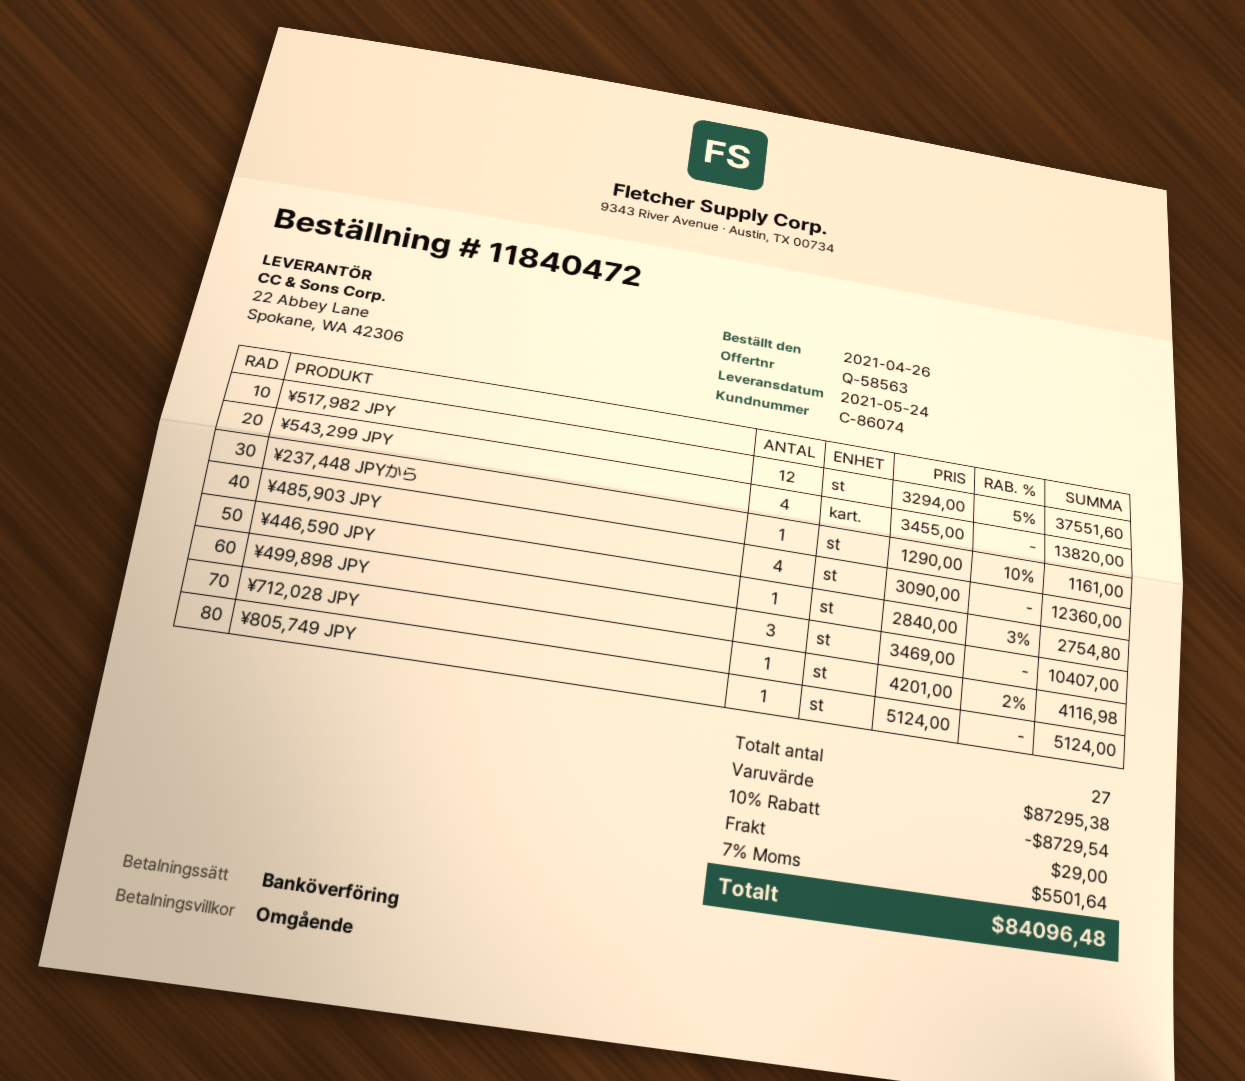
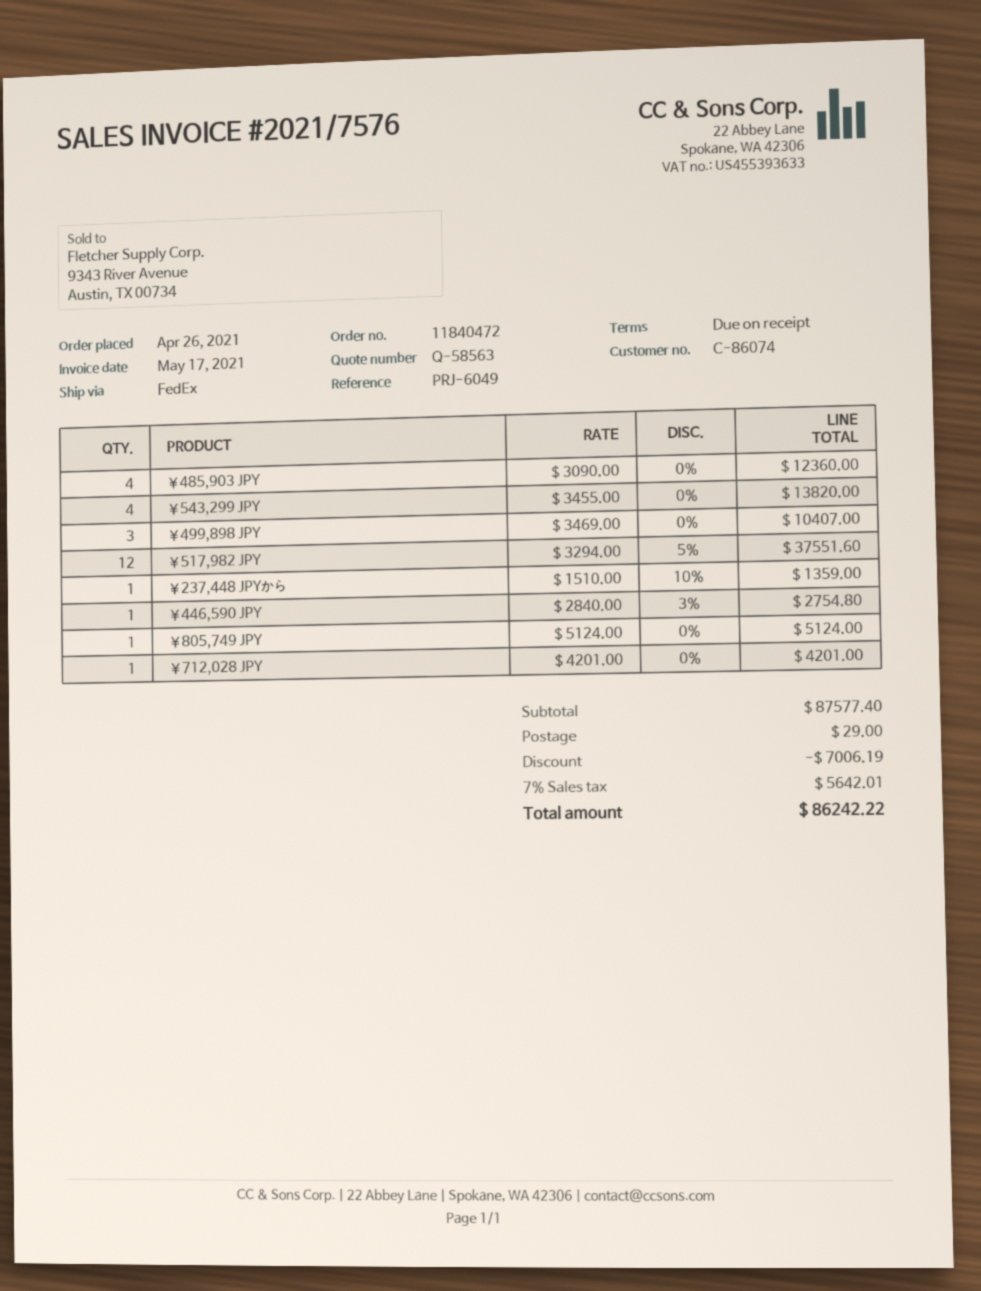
¥237,448 JPYから: 1 x 1290.00 - 10% = 1161.00 -> 1 x 1510.00 - 10% = 1359.00
¥712,028 JPY: 1 x 4201.00 - 2% = 4116.98 -> 1 x 4201.00 = 4201.00
subtotal: 87295.38 -> 87577.40
discount: 8729.54 -> 7006.19
tax: 7% = 5501.64 -> 7% = 5642.01
total: 84096.48 -> 86242.22

